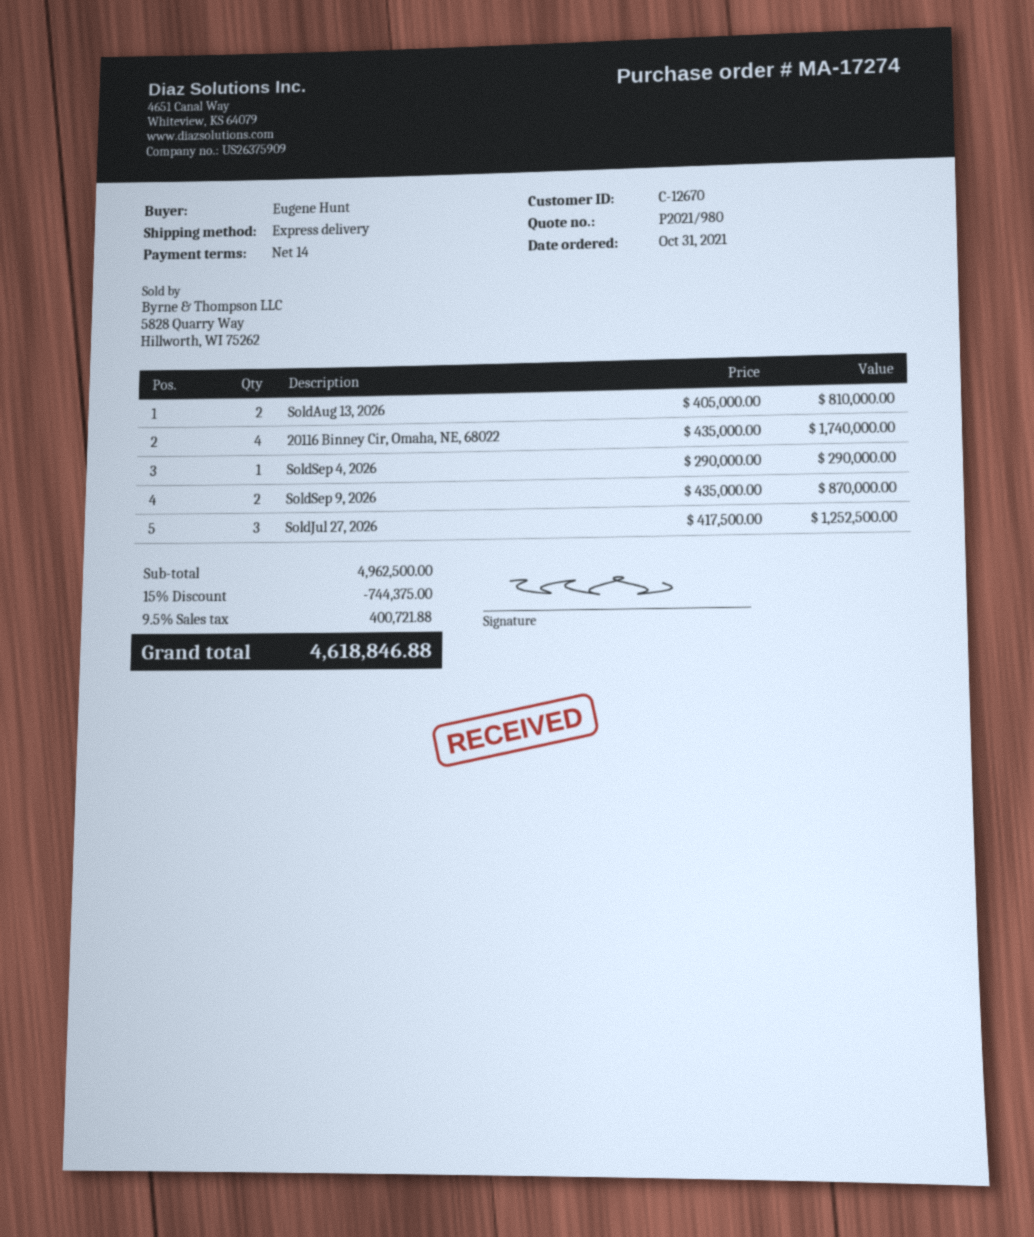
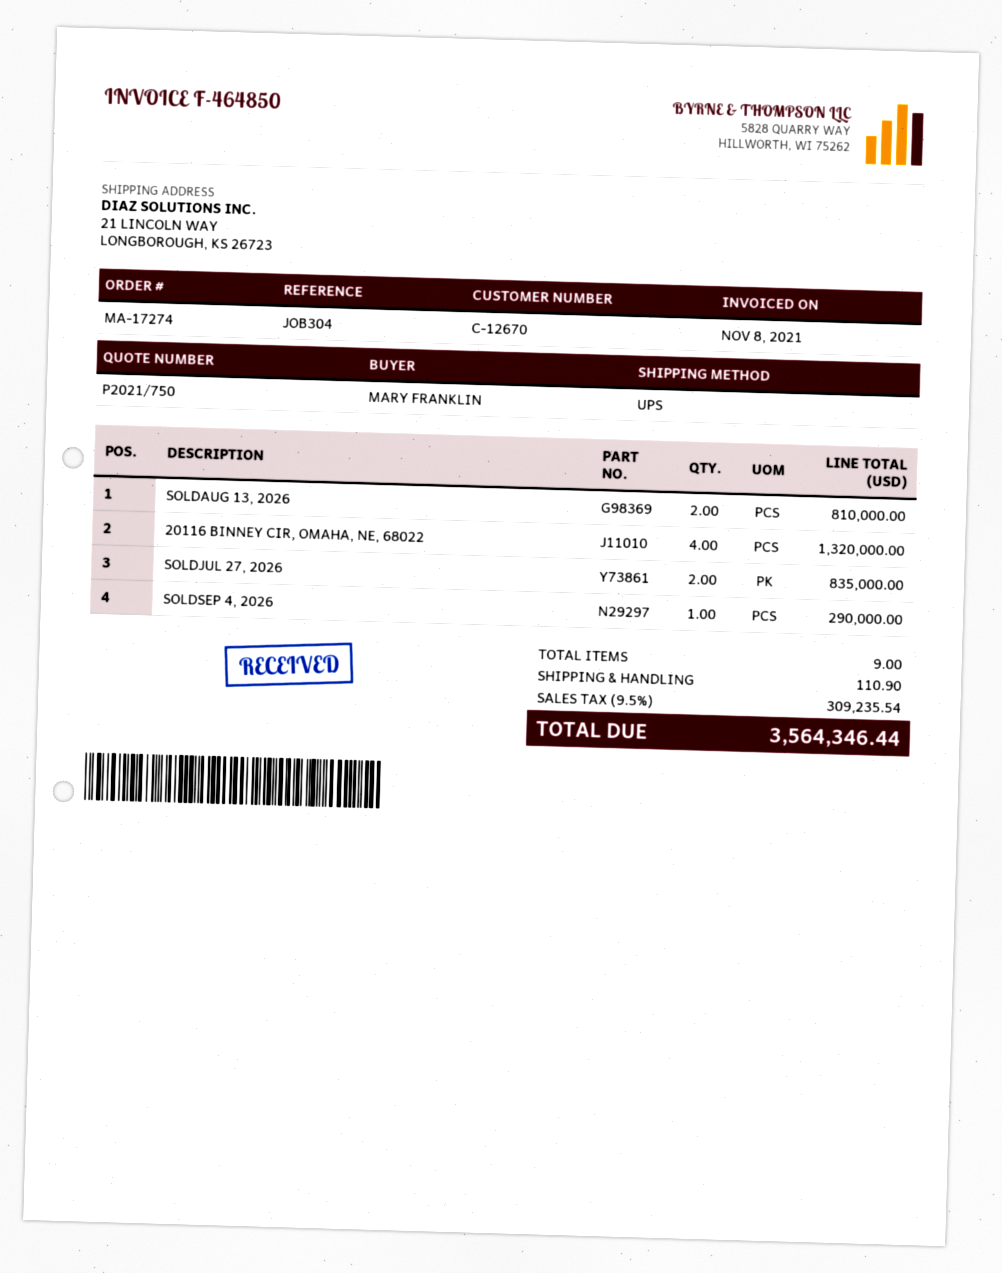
quote number: P2021/980 -> P2021/750
ordered by: Eugene Hunt -> MARY FRANKLIN
shipping method: express -> UPS
20116 Binney Cir, Omaha, NE, 68022: 4 for 1740000.00 -> 4 for 1320000.00
SoldSep 9, 2026: 2 for 870000.00 -> none
SoldJul 27, 2026: 3 for 1252500.00 -> 2 for 835000.00
discount: 15% = 744375.00 -> none
shipping: none -> 110.90
tax: 9.5% = 400721.88 -> 9.5% = 309235.54
total: 4618846.88 -> 3564346.44

